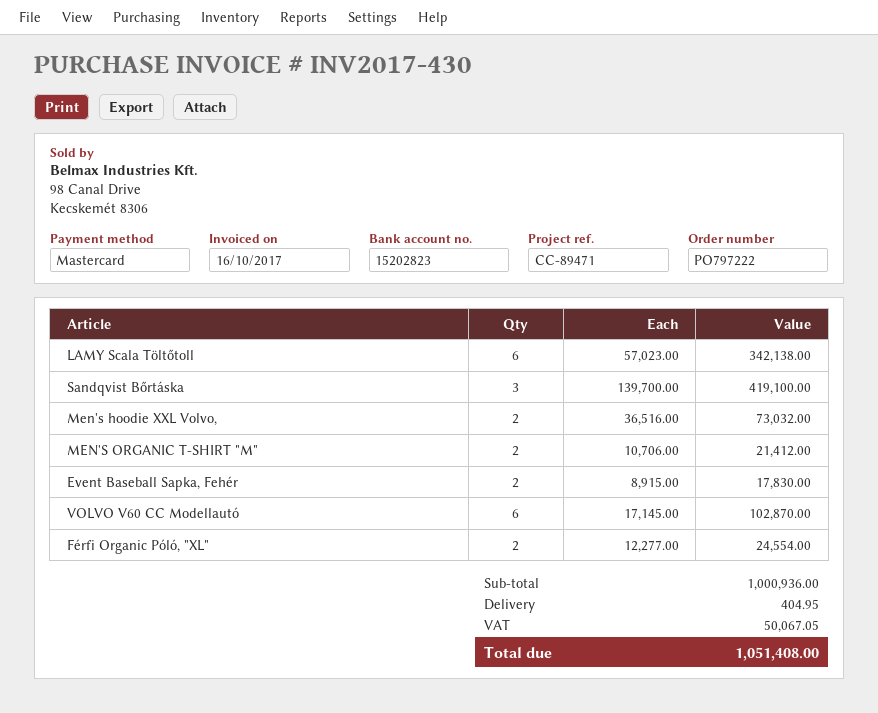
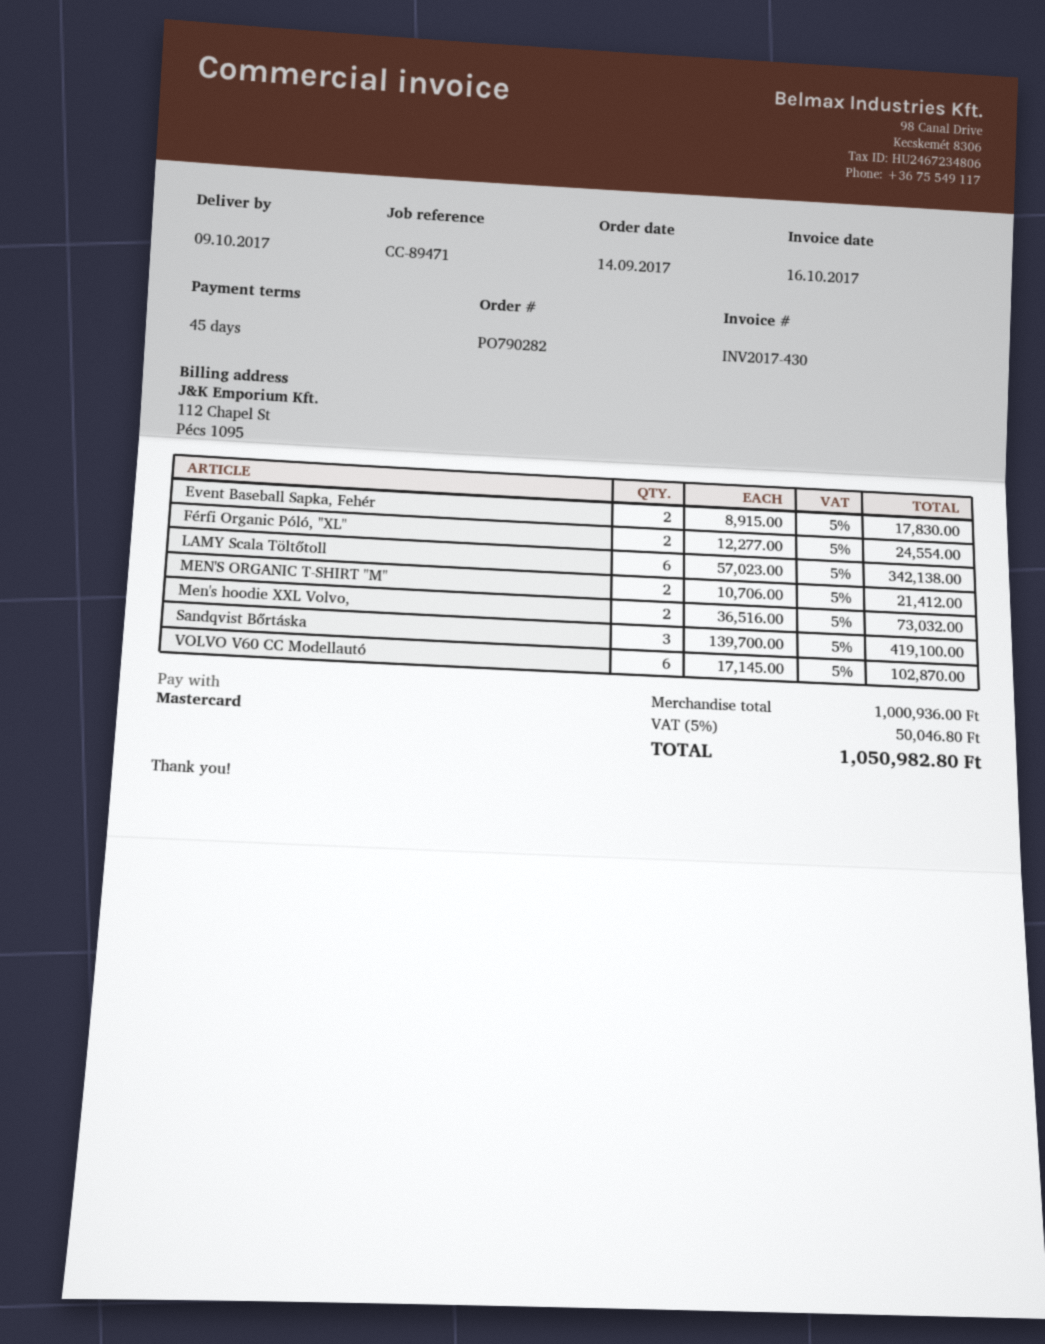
order number: PO797222 -> PO790282
shipping: 404.95 -> none
tax: 50067.05 -> 50046.80
total: 1051408.00 -> 1050982.80

